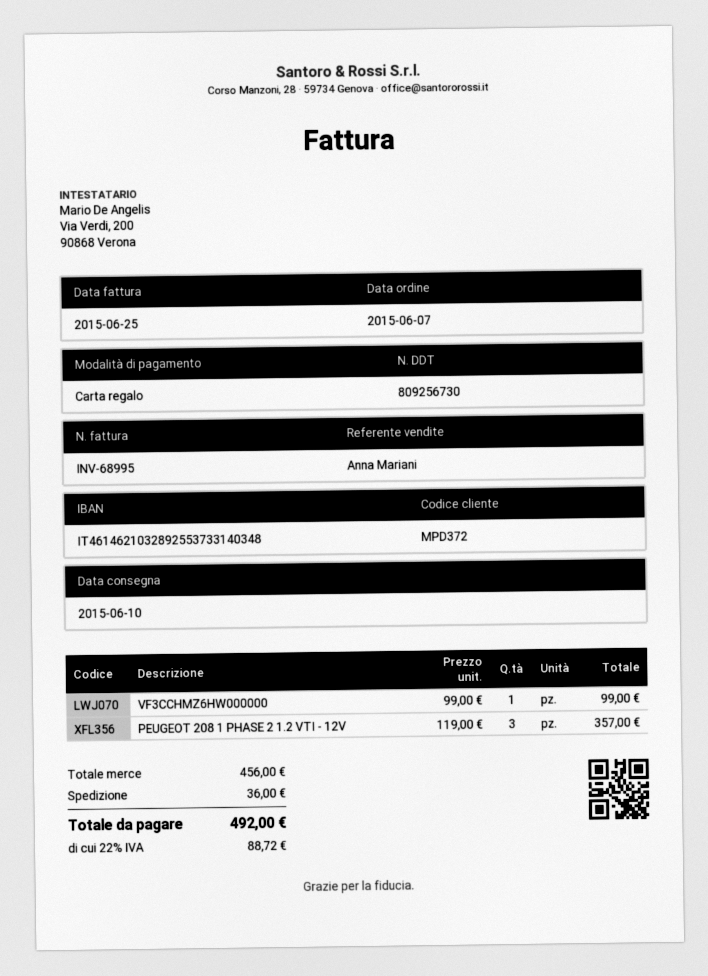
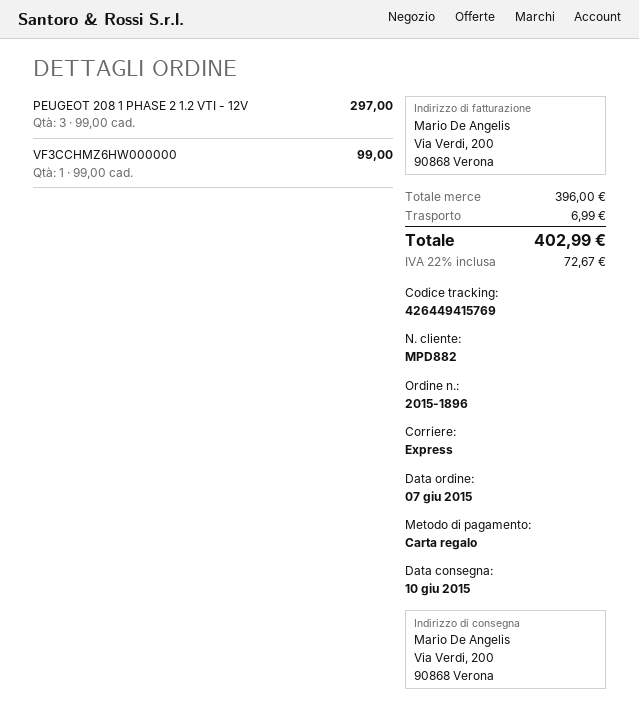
customer number: MPD372 -> MPD882
PEUGEOT 208 1 PHASE 2 1.2 VTI - 12V: 3 x 119.00 = 357.00 -> 3 x 99.00 = 297.00
subtotal: 456.00 -> 396.00
shipping: 36.00 -> 6.99
tax: 22% = 88.72 -> 22% = 72.67
total: 492.00 -> 402.99

